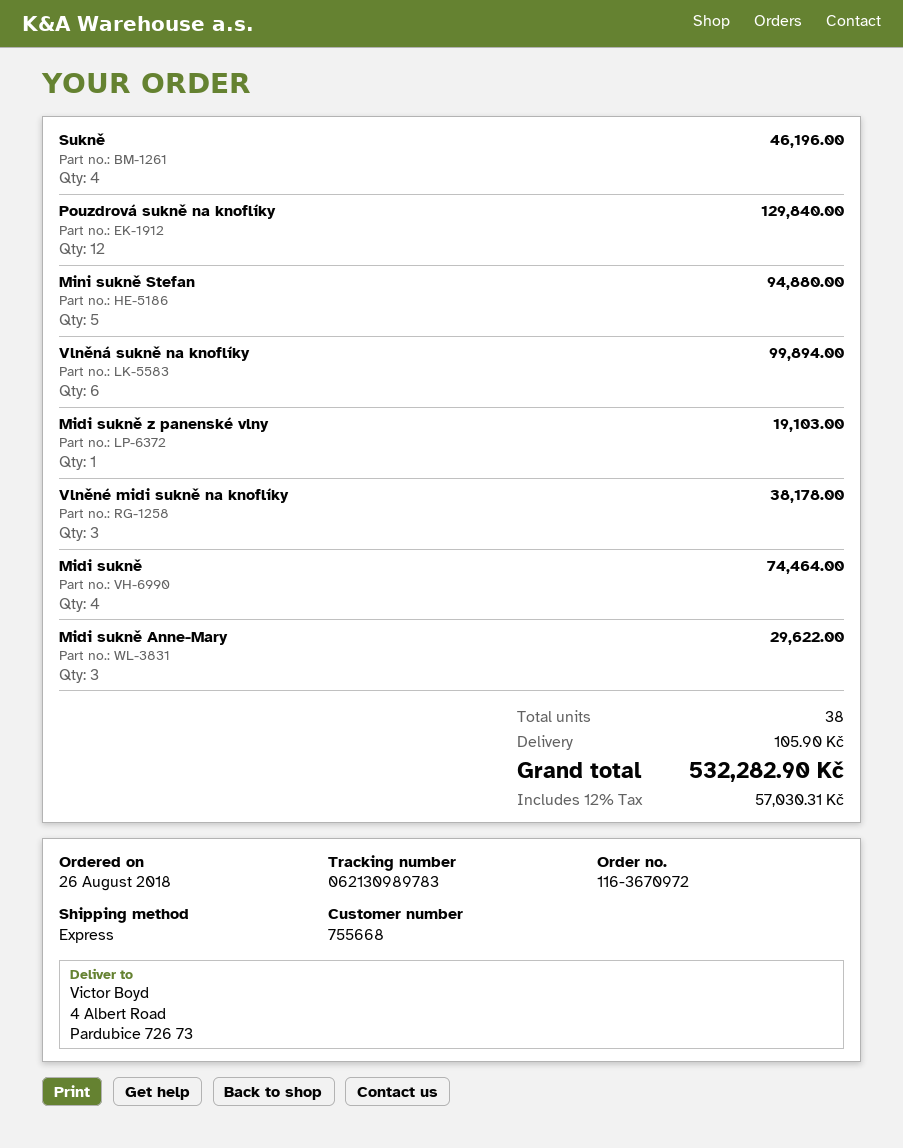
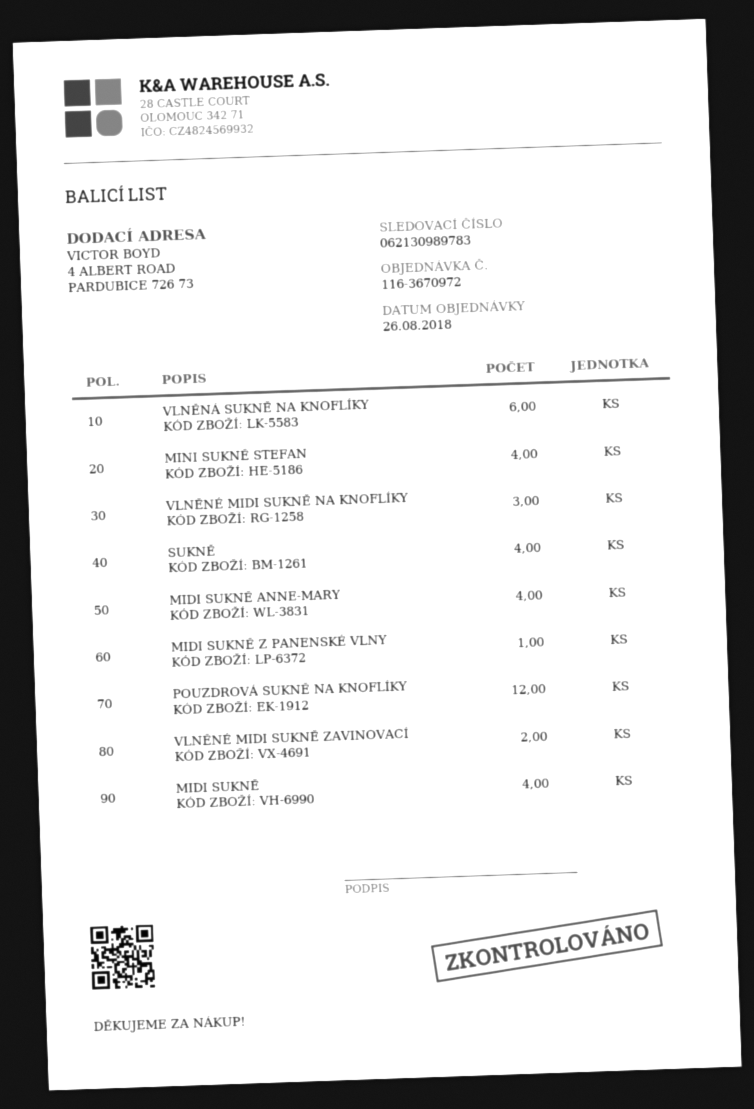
Mini sukně Stefan: 5 -> 4
Midi sukně Anne-Mary: 3 -> 4
VLNĚNÉ MIDI SUKNĚ ZAVINOVACÍ: none -> 2

